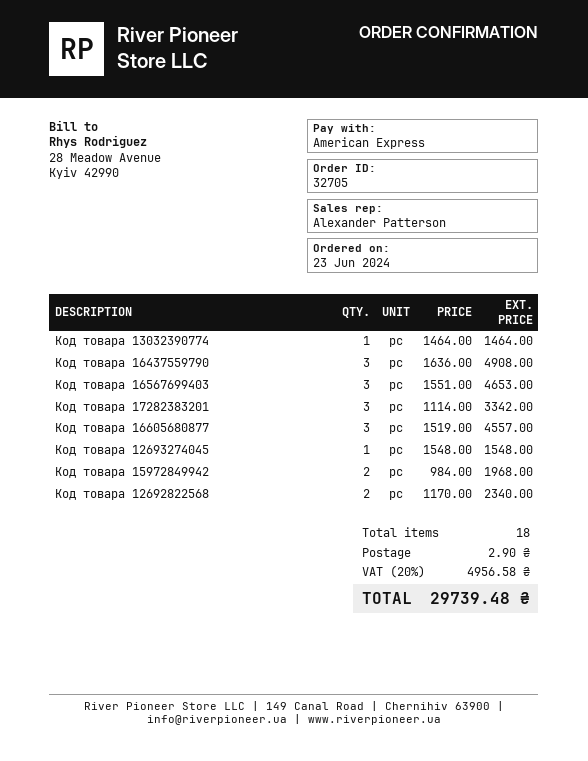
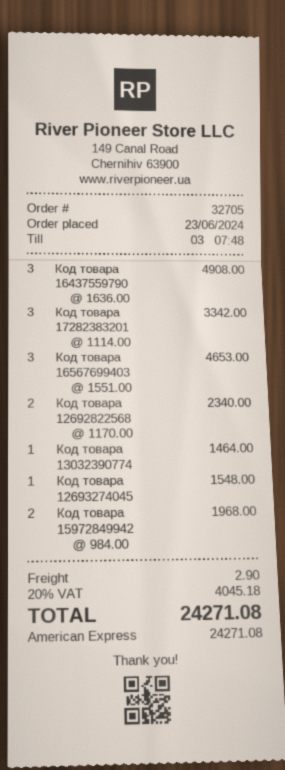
Код товара 16605680877: 3 x 1519.00 = 4557.00 -> none
tax: 20% = 4956.58 -> 20% = 4045.18
total: 29739.48 -> 24271.08

